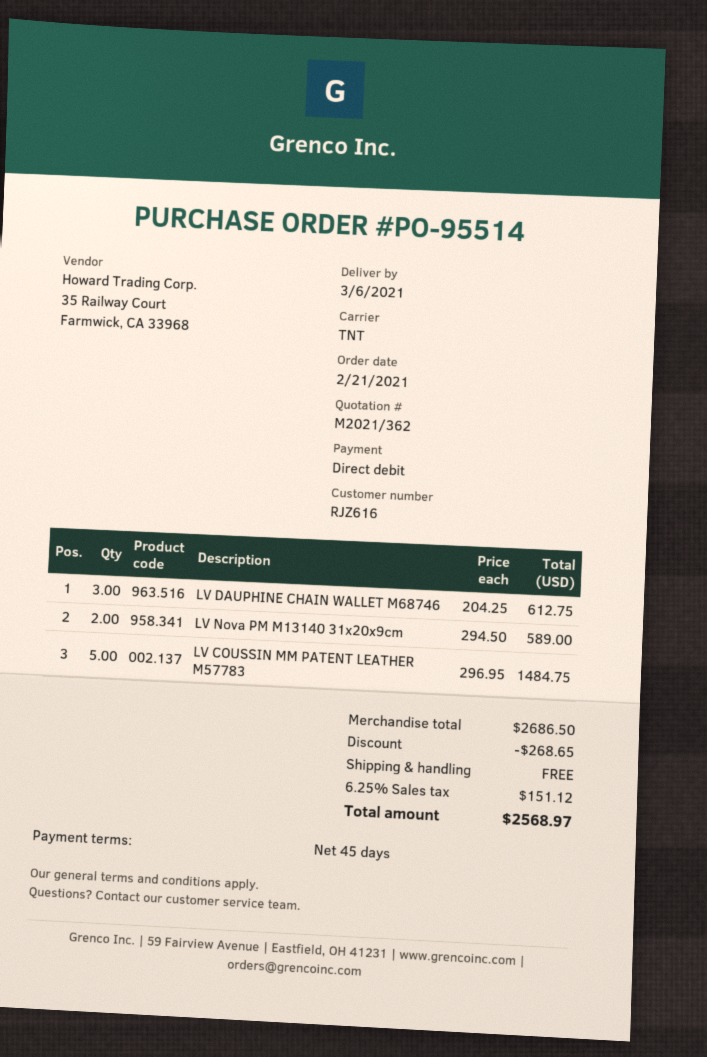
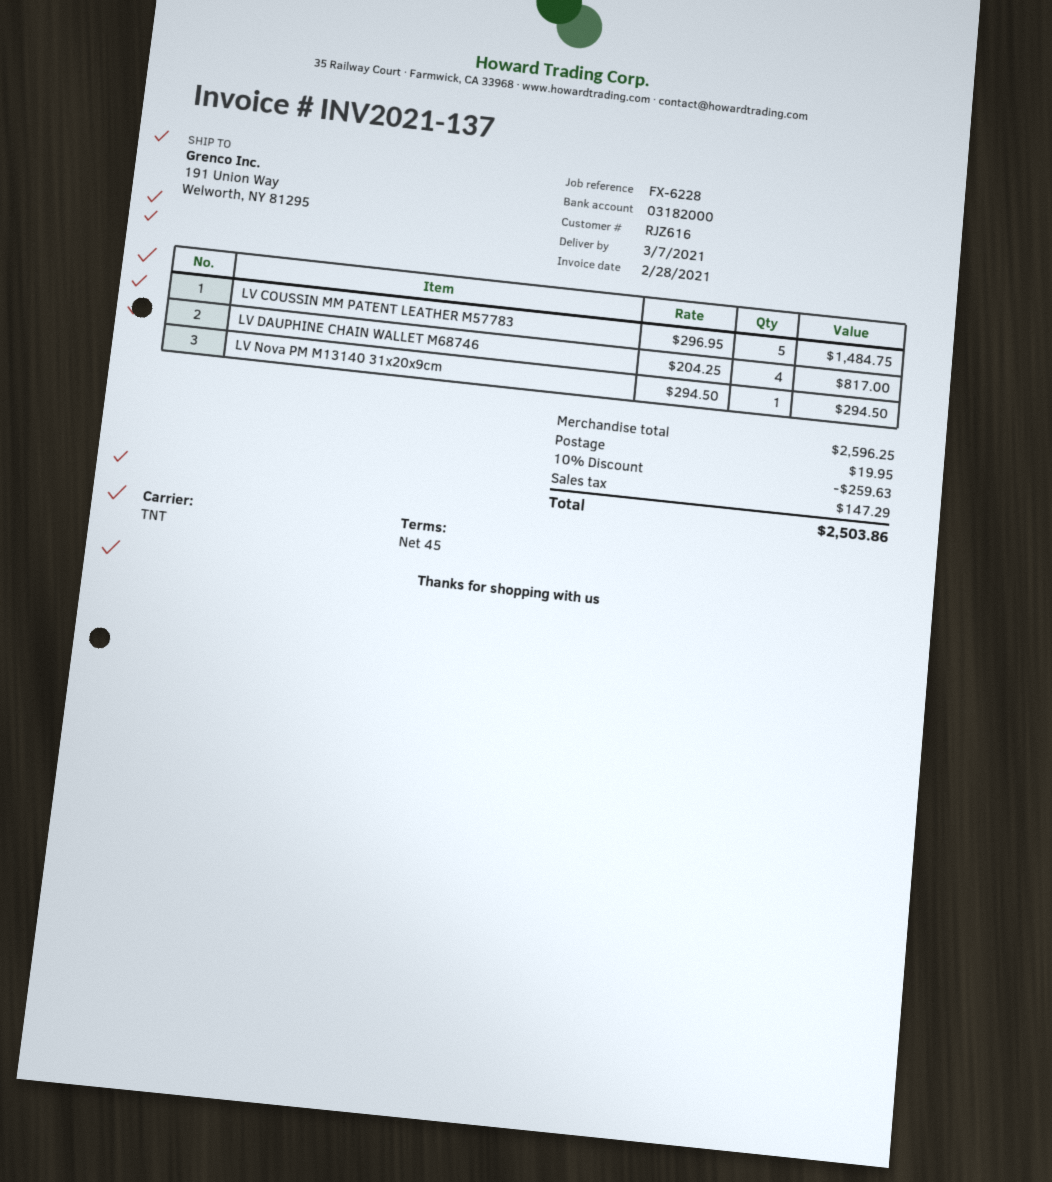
delivery date: 2021-03-06 -> 2021-03-07
LV DAUPHINE CHAIN WALLET M68746: 3 x 204.25 = 612.75 -> 4 x 204.25 = 817.00
LV Nova PM M13140 31x20x9cm: 2 x 294.50 = 589.00 -> 1 x 294.50 = 294.50
subtotal: 2686.50 -> 2596.25
discount: 268.65 -> 259.63
shipping: 0.00 -> 19.95
tax: 151.12 -> 147.29
total: 2568.97 -> 2503.86

